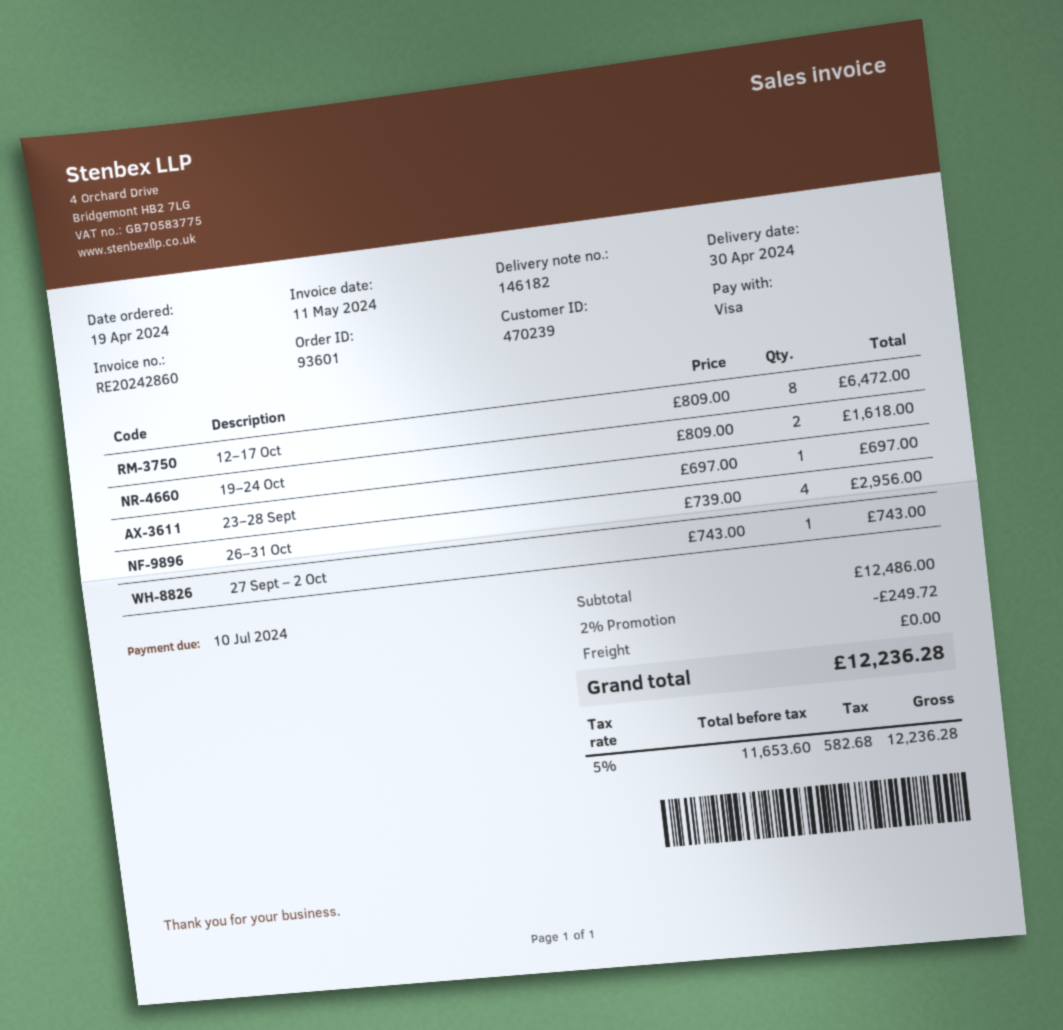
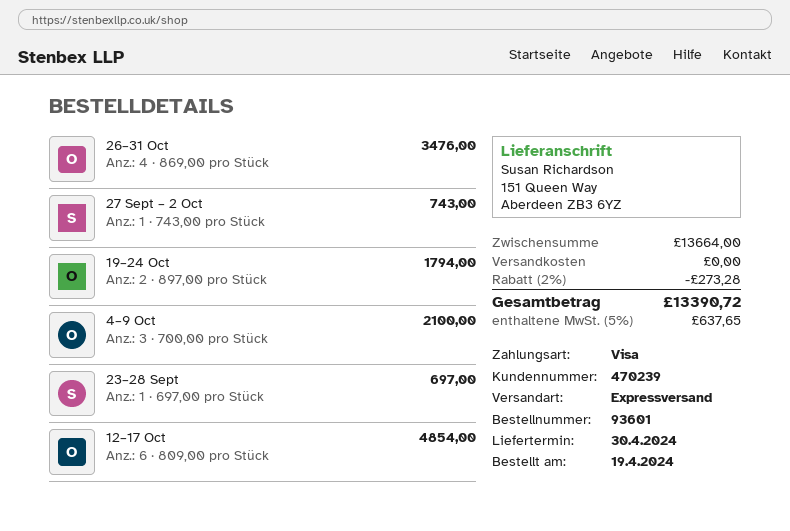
12–17 Oct: 8 x 809.00 = 6472.00 -> 6 x 809.00 = 4854.00
19–24 Oct: 2 x 809.00 = 1618.00 -> 2 x 897.00 = 1794.00
26–31 Oct: 4 x 739.00 = 2956.00 -> 4 x 869.00 = 3476.00
4–9 Oct: none -> 3 x 700.00 = 2100.00
subtotal: 12486.00 -> 13664.00
discount: 2% = 249.72 -> 2% = 273.28
tax: 5% = 582.68 -> 5% = 637.65
total: 12236.28 -> 13390.72

